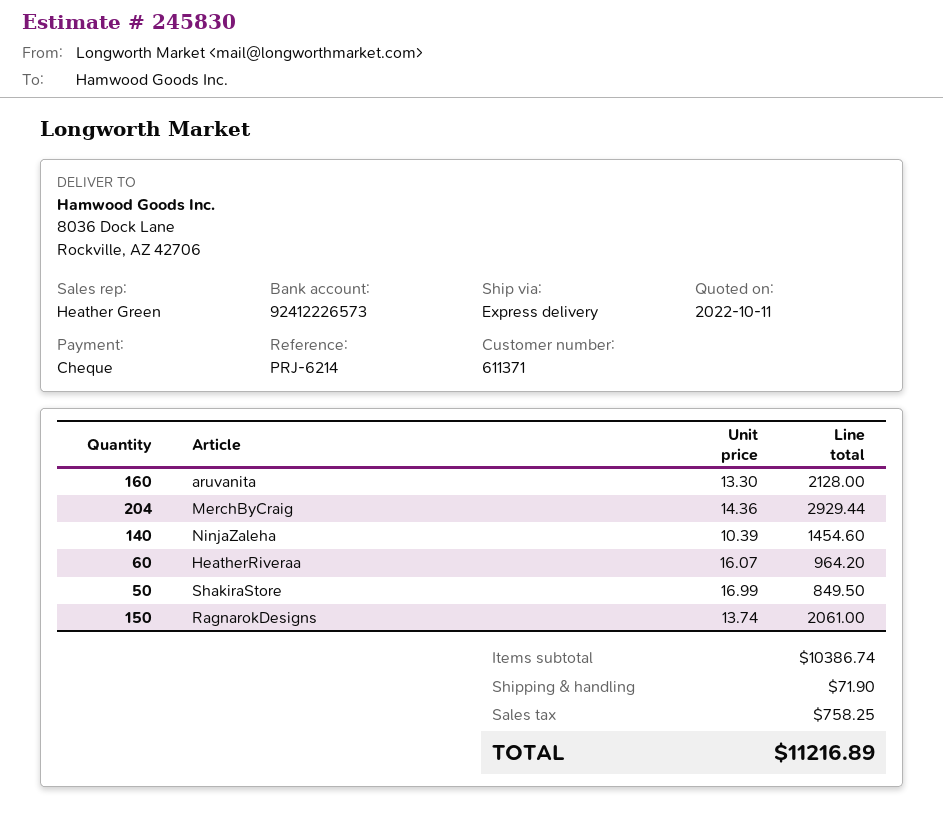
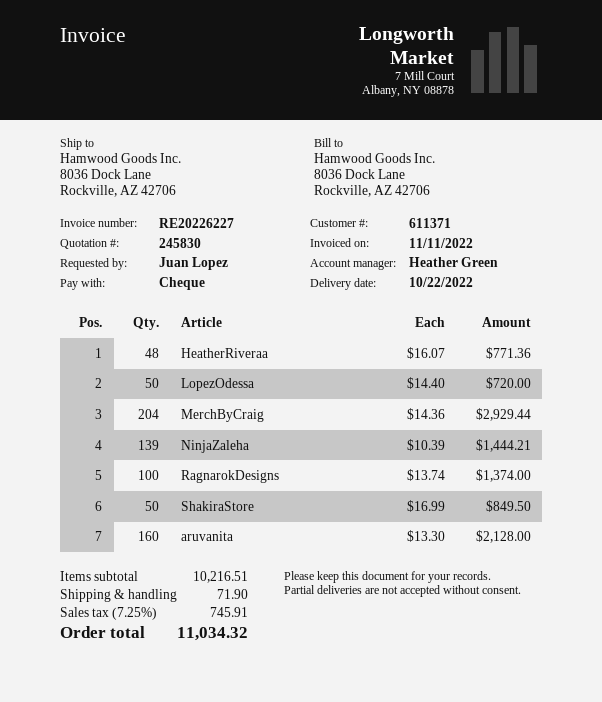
NinjaZaleha: 140 x 10.39 = 1454.60 -> 139 x 10.39 = 1444.21
HeatherRiveraa: 60 x 16.07 = 964.20 -> 48 x 16.07 = 771.36
RagnarokDesigns: 150 x 13.74 = 2061.00 -> 100 x 13.74 = 1374.00
LopezOdessa: none -> 50 x 14.40 = 720.00
subtotal: 10386.74 -> 10216.51
tax: 758.25 -> 745.91
total: 11216.89 -> 11034.32

